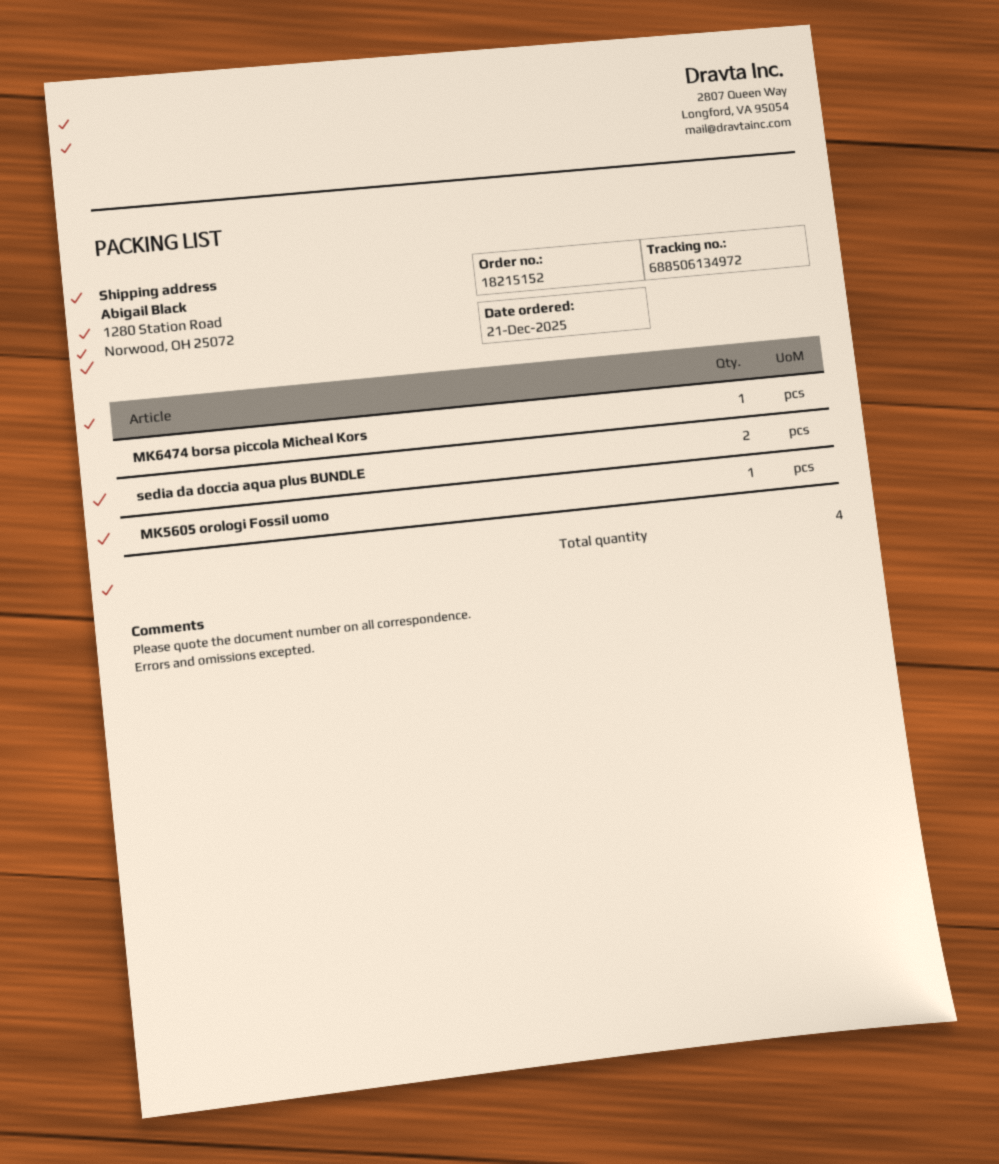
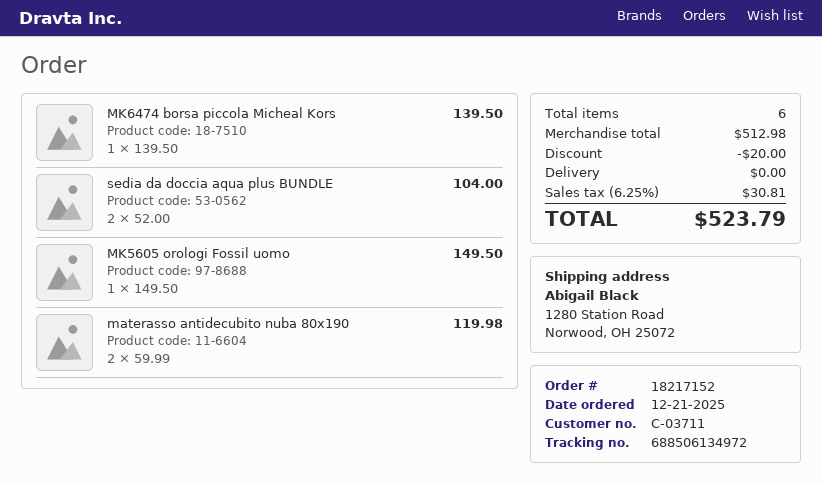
order number: 18215152 -> 18217152
materasso antidecubito nuba 80x190: none -> 2
total quantity: 4 -> 6

